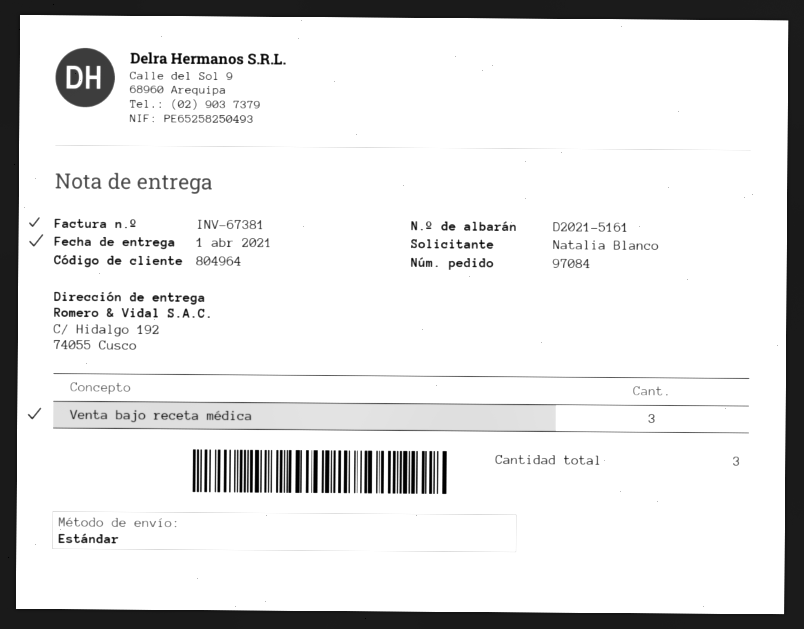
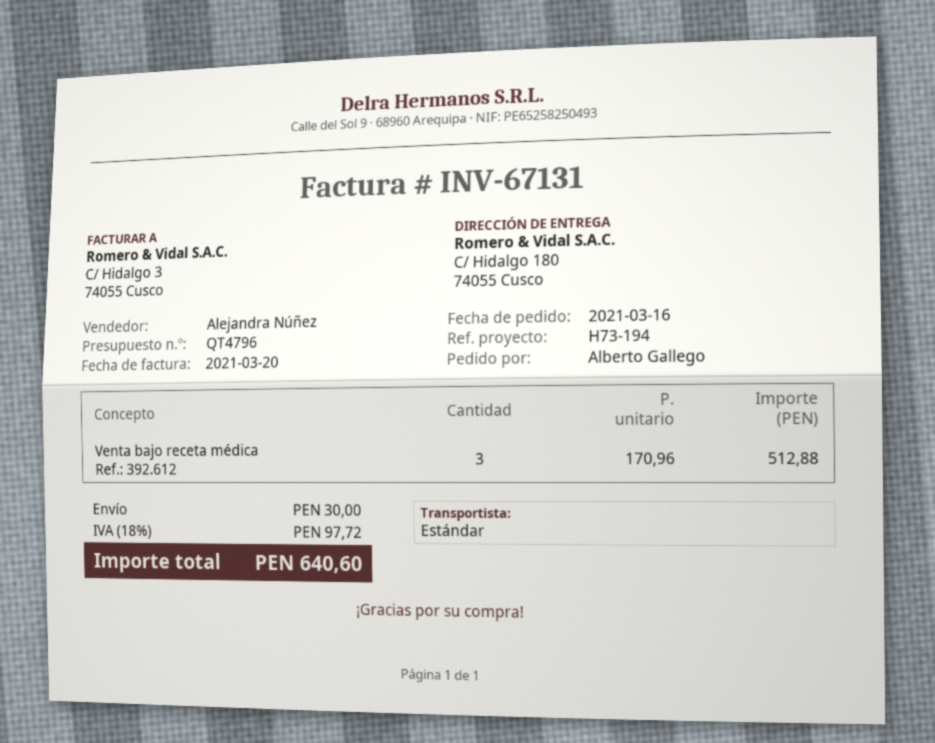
invoice number: INV-67381 -> INV-67131
ordered by: Natalia Blanco -> Alberto Gallego
ship to: C/ Hidalgo 192, 74055 Cusco -> C/ Hidalgo 180, 74055 Cusco

